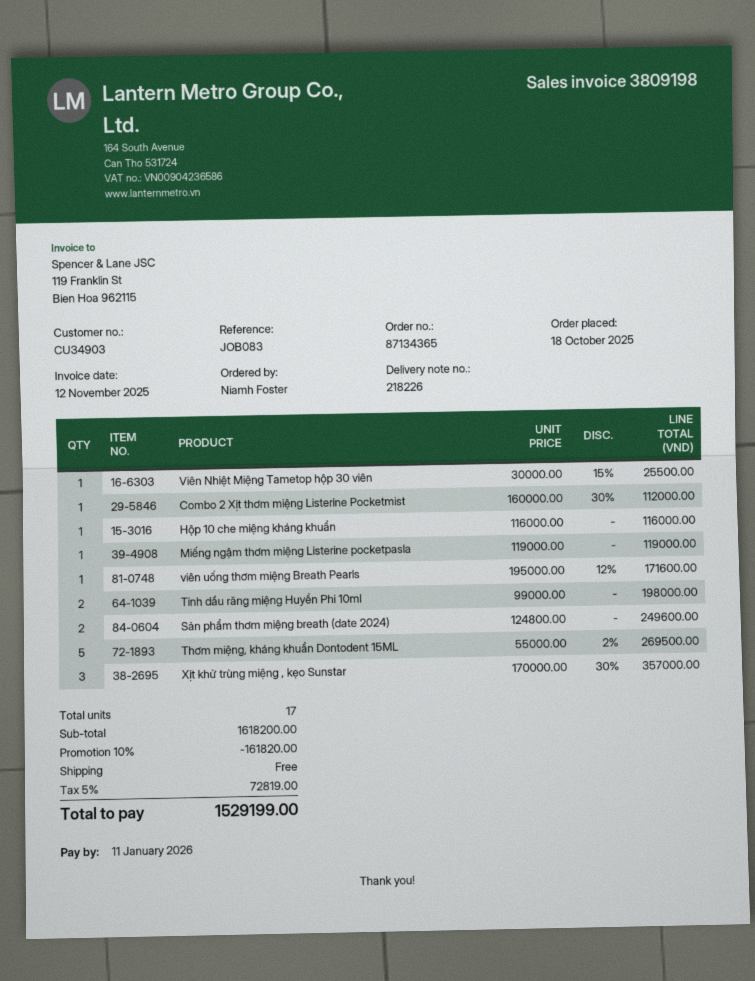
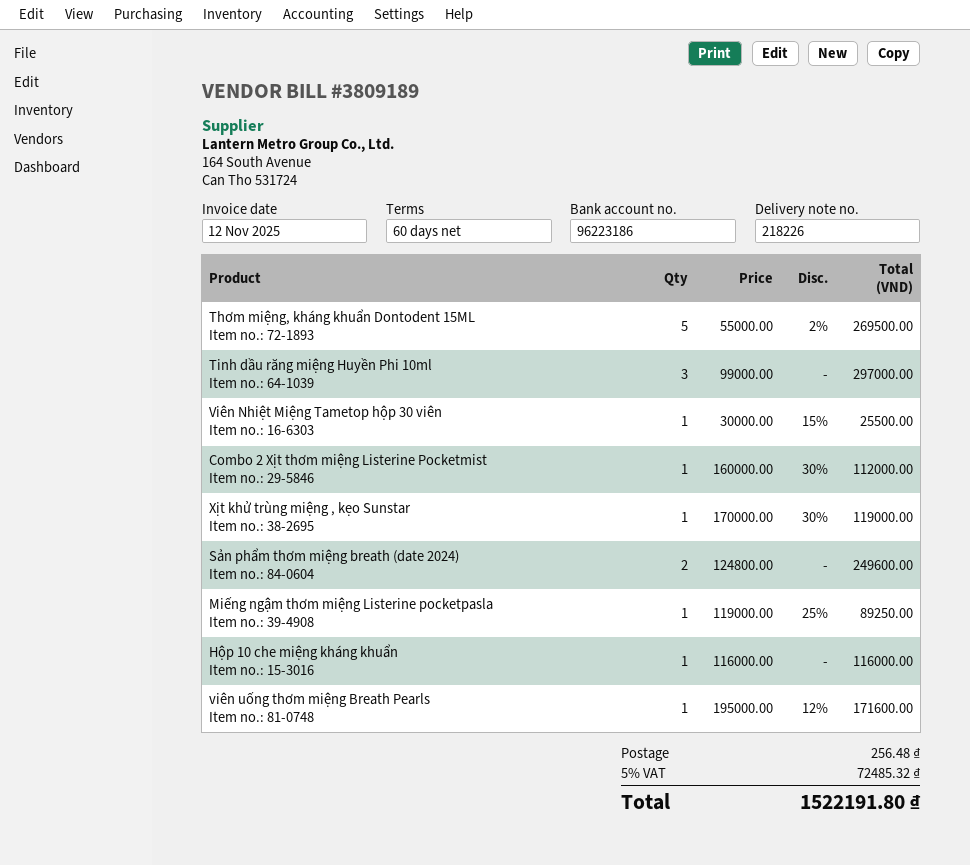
invoice number: 3809198 -> 3809189
Miếng ngậm thơm miệng Listerine pocketpasla: 1 x 119000.00 = 119000.00 -> 1 x 119000.00 - 25% = 89250.00
Tinh dầu răng miệng Huyền Phi 10ml: 2 x 99000.00 = 198000.00 -> 3 x 99000.00 = 297000.00
Xịt khử trùng miệng , kẹo Sunstar: 3 x 170000.00 - 30% = 357000.00 -> 1 x 170000.00 - 30% = 119000.00
discount: 10% = 161820.00 -> none
shipping: 0.00 -> 256.48
tax: 5% = 72819.00 -> 5% = 72485.32
total: 1529199.00 -> 1522191.80

